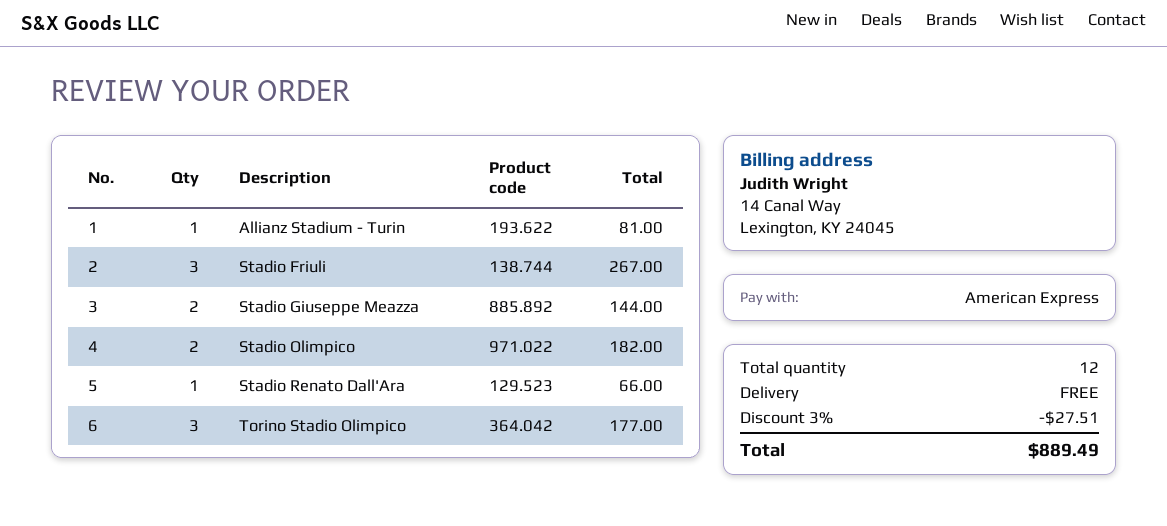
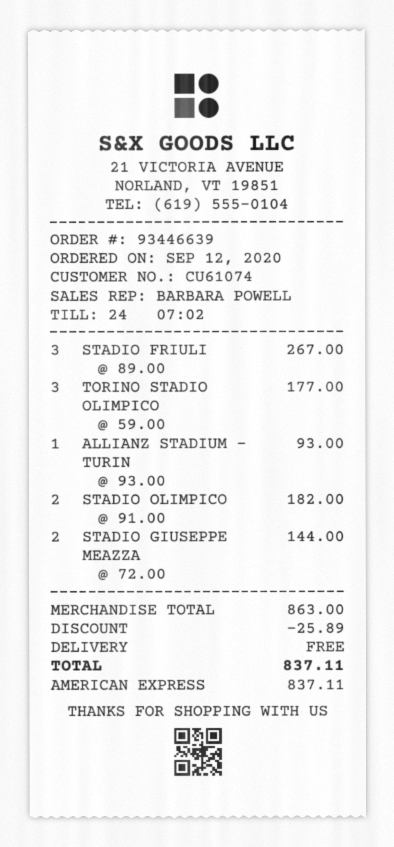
Allianz Stadium - Turin: 1 for 81.00 -> 1 for 93.00
Stadio Renato Dall'Ara: 1 for 66.00 -> none
discount: 27.51 -> 25.89
total: 889.49 -> 837.11

